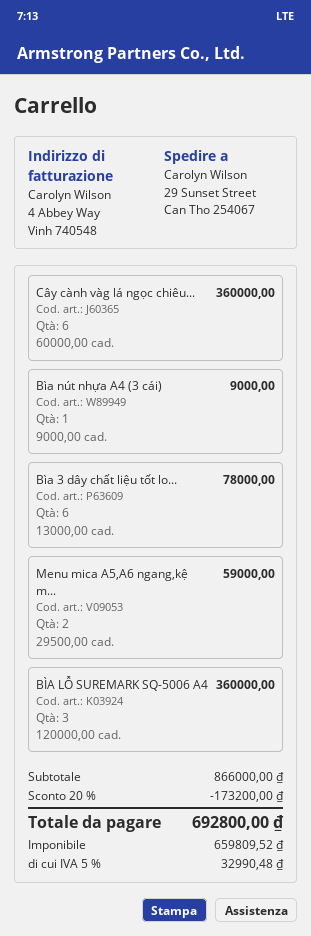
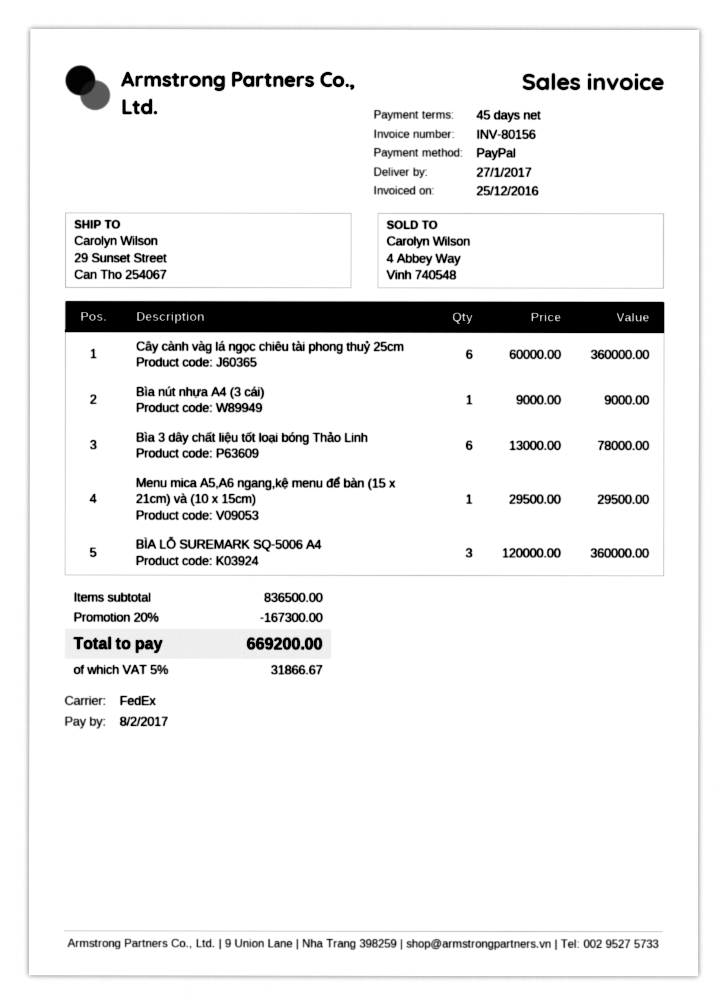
Menu mica A5,A6 ngang,kệ m...: 2 x 29500.00 = 59000.00 -> 1 x 29500.00 = 29500.00
subtotal: 866000.00 -> 836500.00
discount: 20% = 173200.00 -> 20% = 167300.00
tax: 5% = 32990.48 -> 5% = 31866.67
total: 692800.00 -> 669200.00

